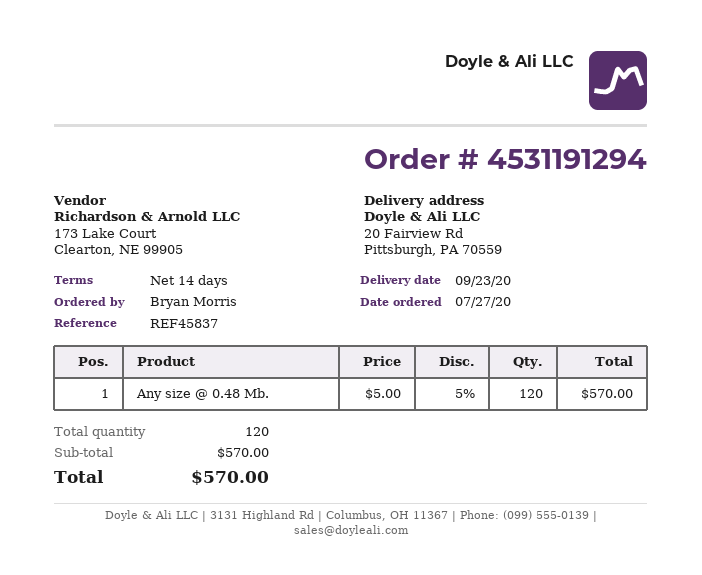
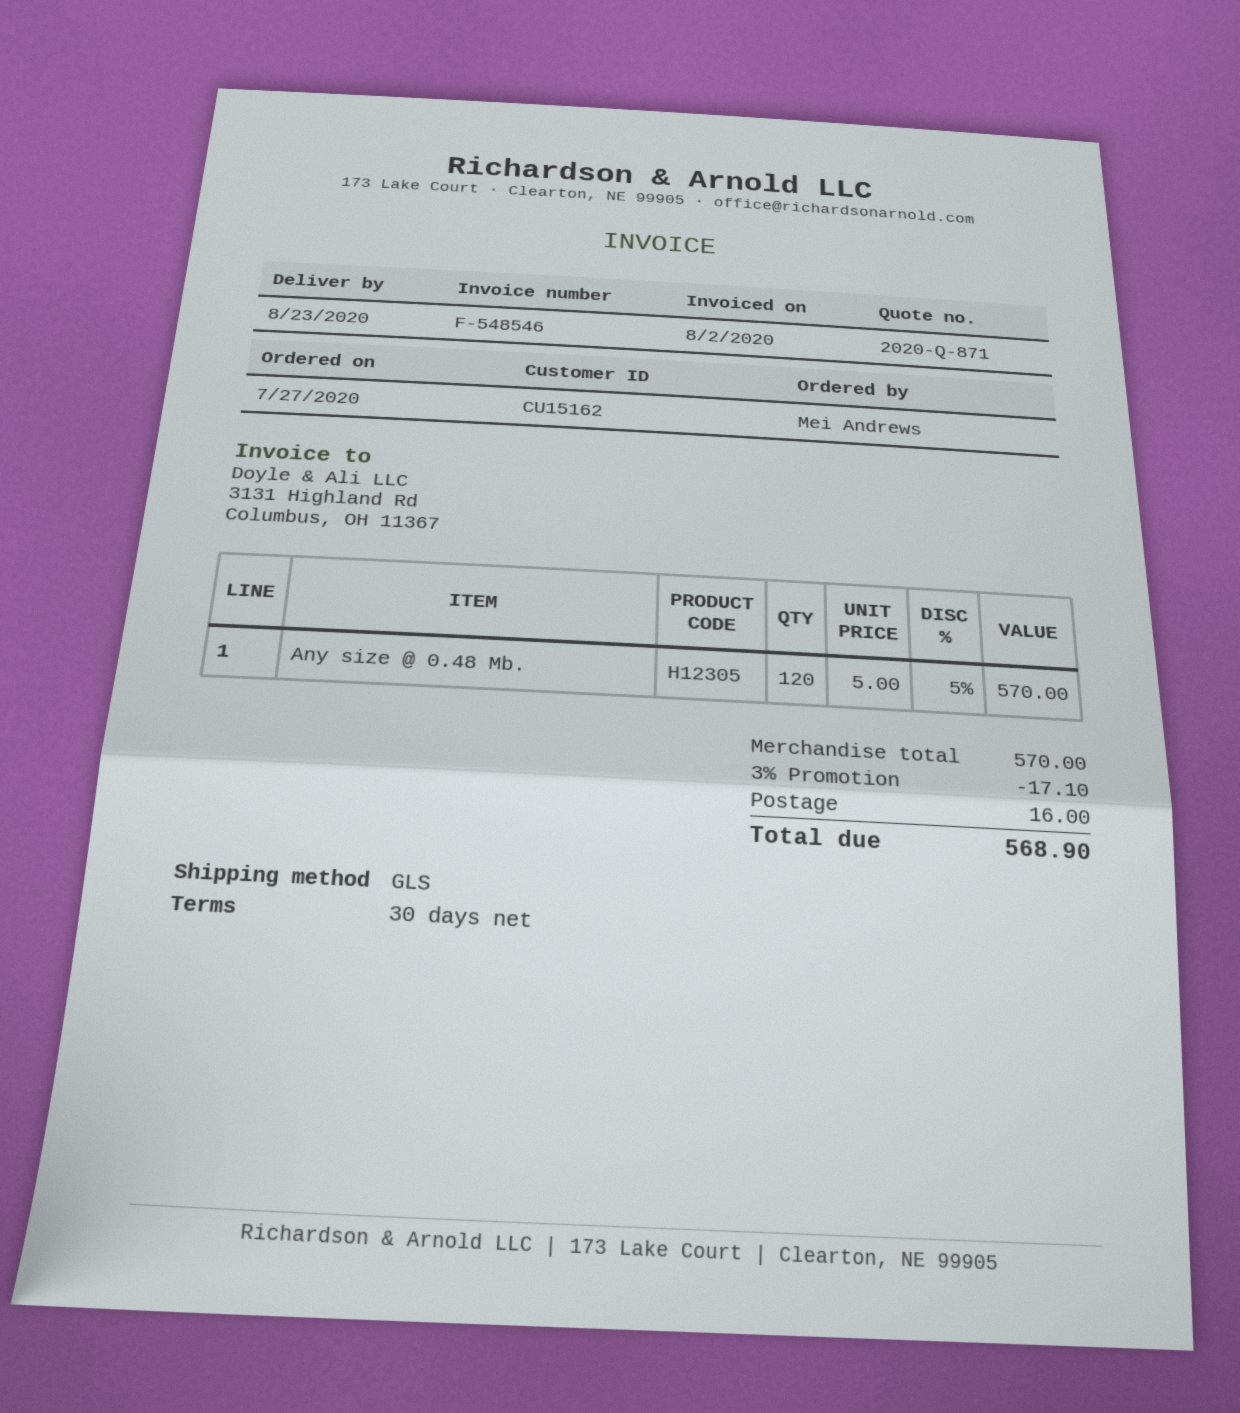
delivery date: 2020-09-23 -> 2020-08-23
payment terms: 14 days -> 30 days
ordered by: Bryan Morris -> Mei Andrews
discount: none -> 3% = 17.10
shipping: none -> 16.00
total: 570.00 -> 568.90

